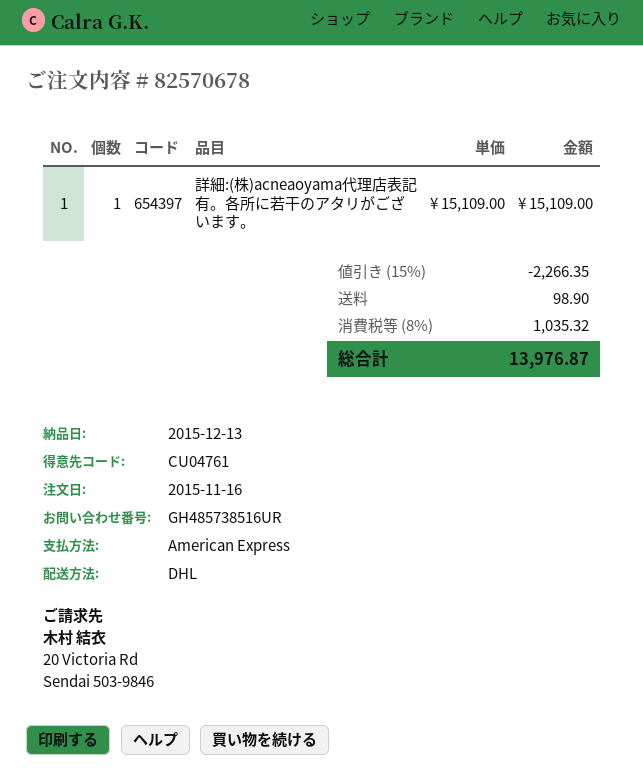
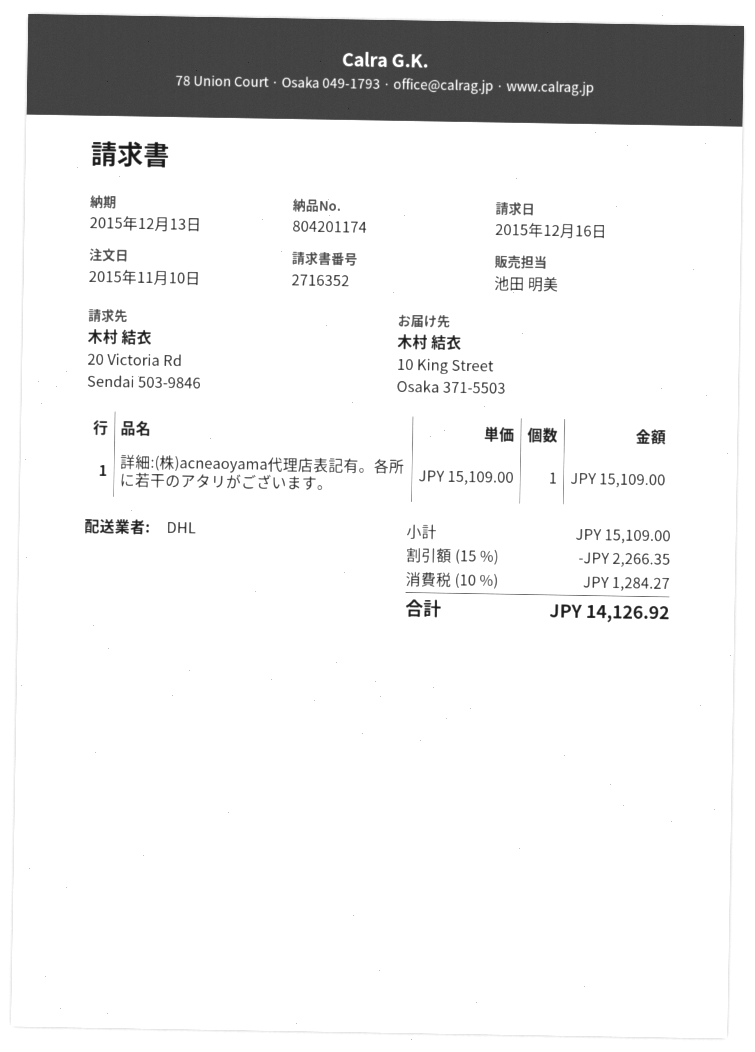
order date: 2015-11-16 -> 2015-11-10
shipping: 98.90 -> none
tax: 8% = 1035.32 -> 10% = 1284.27
total: 13976.87 -> 14126.92

